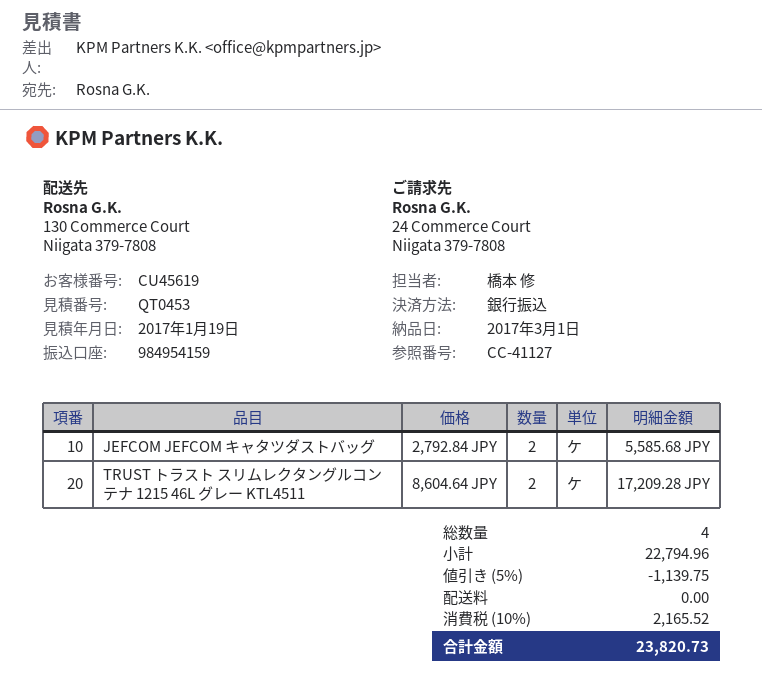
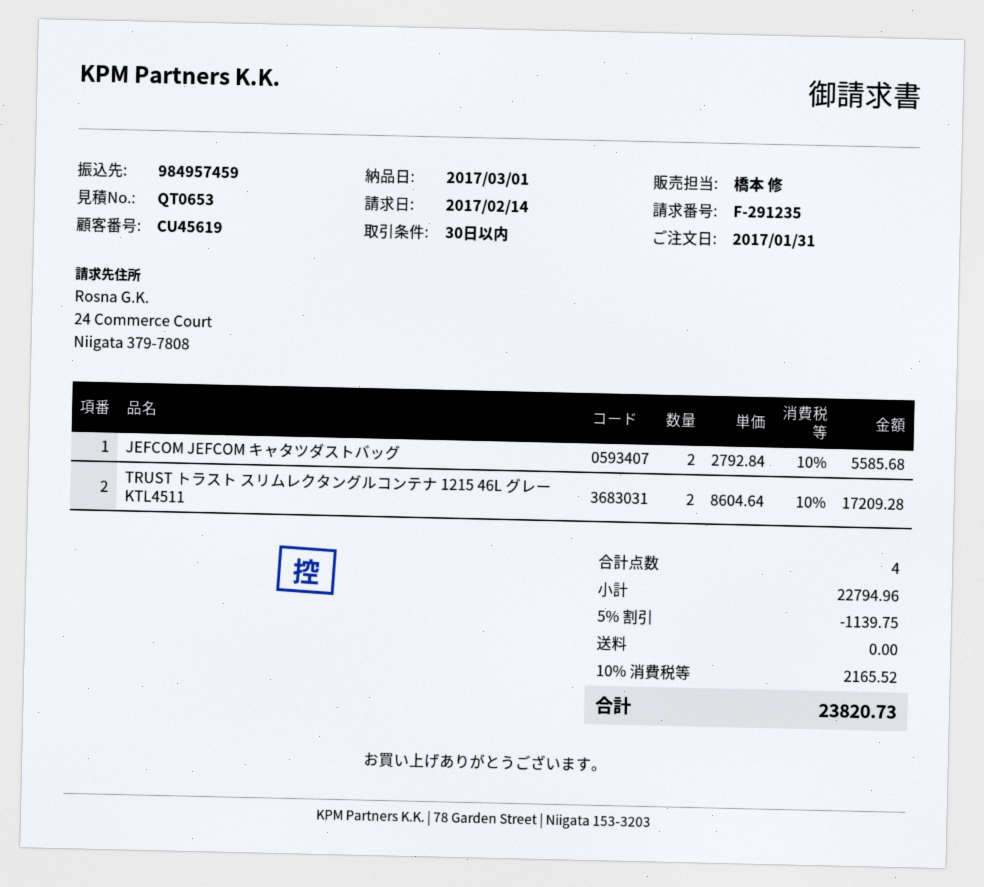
quote number: QT0453 -> QT0653
bank account: 984954159 -> 984957459

